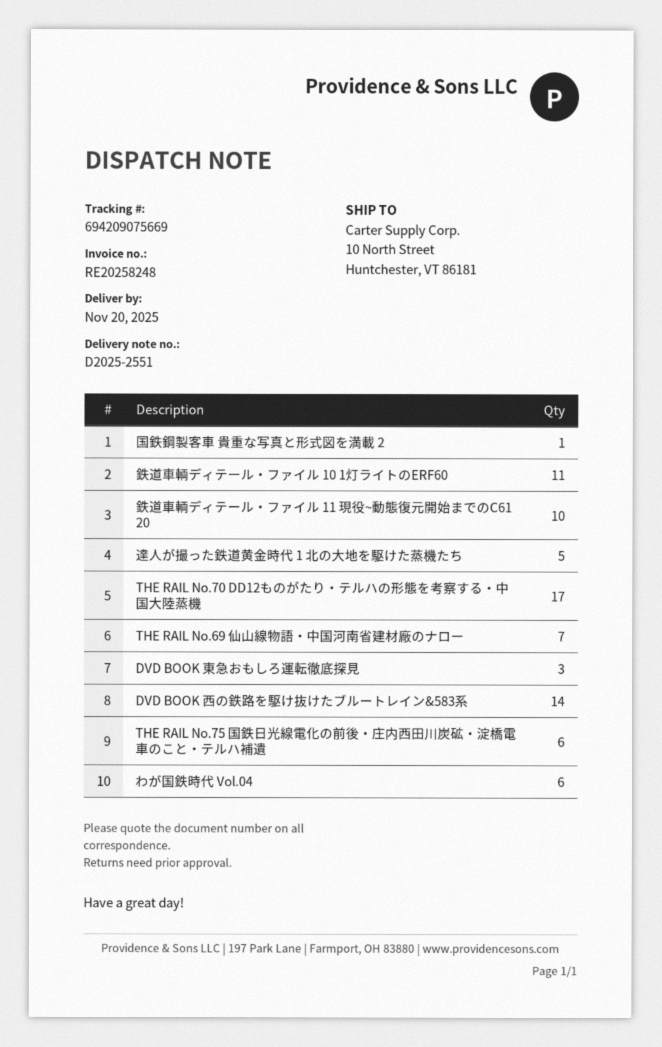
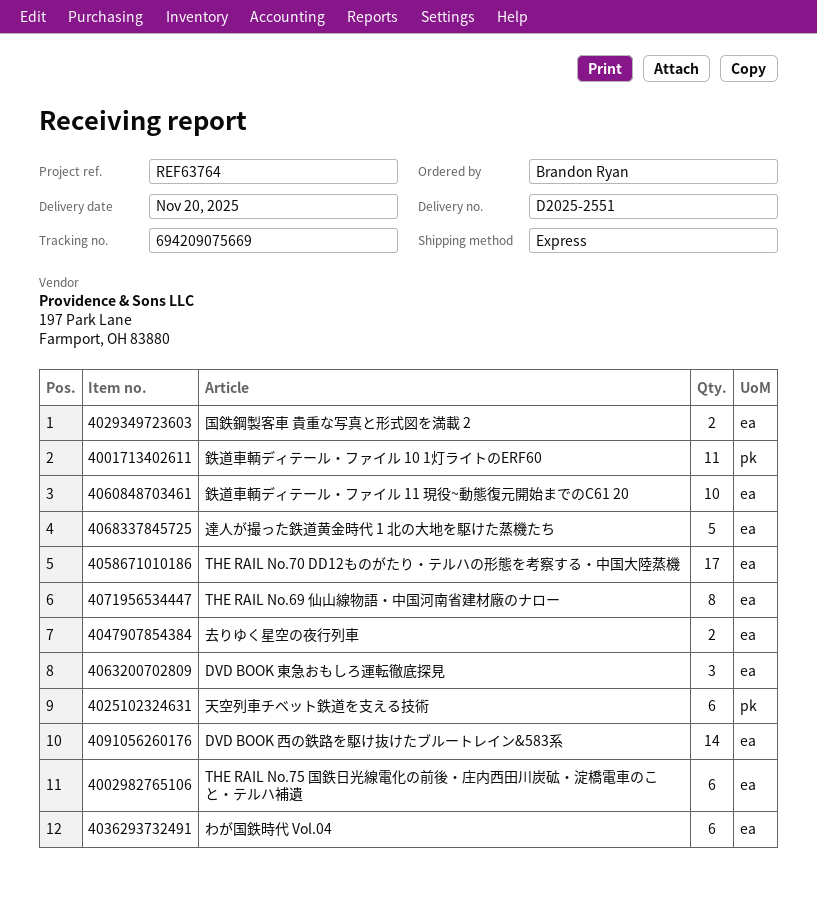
国鉄鋼製客車 貴重な写真と形式図を満載 2: 1 -> 2
THE RAIL No.69 仙山線物語・中国河南省建材廠のナロー: 7 -> 8
去りゆく星空の夜行列車: none -> 2
天空列車チベット鉄道を支える技術: none -> 6

